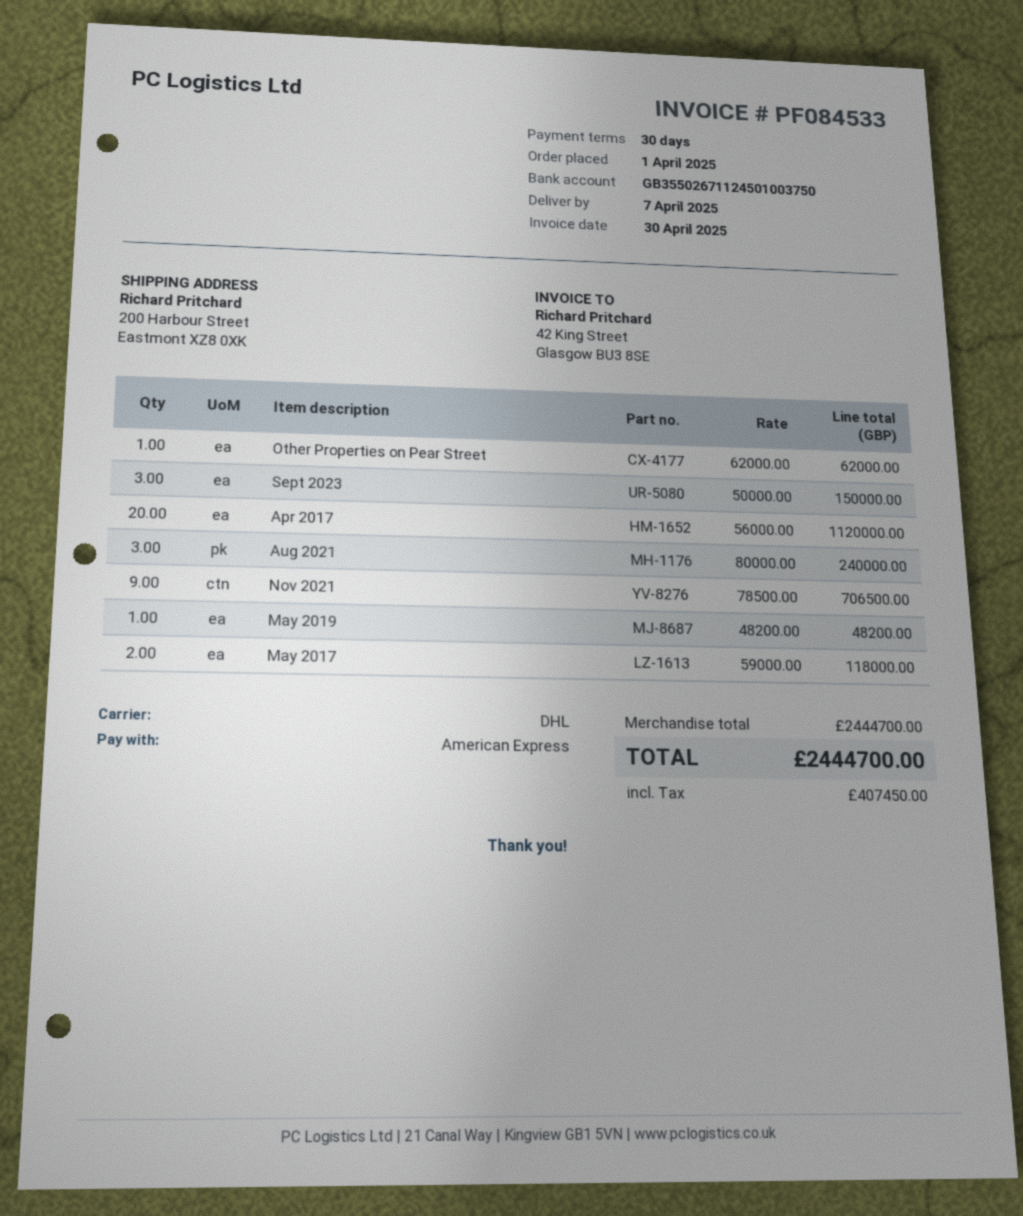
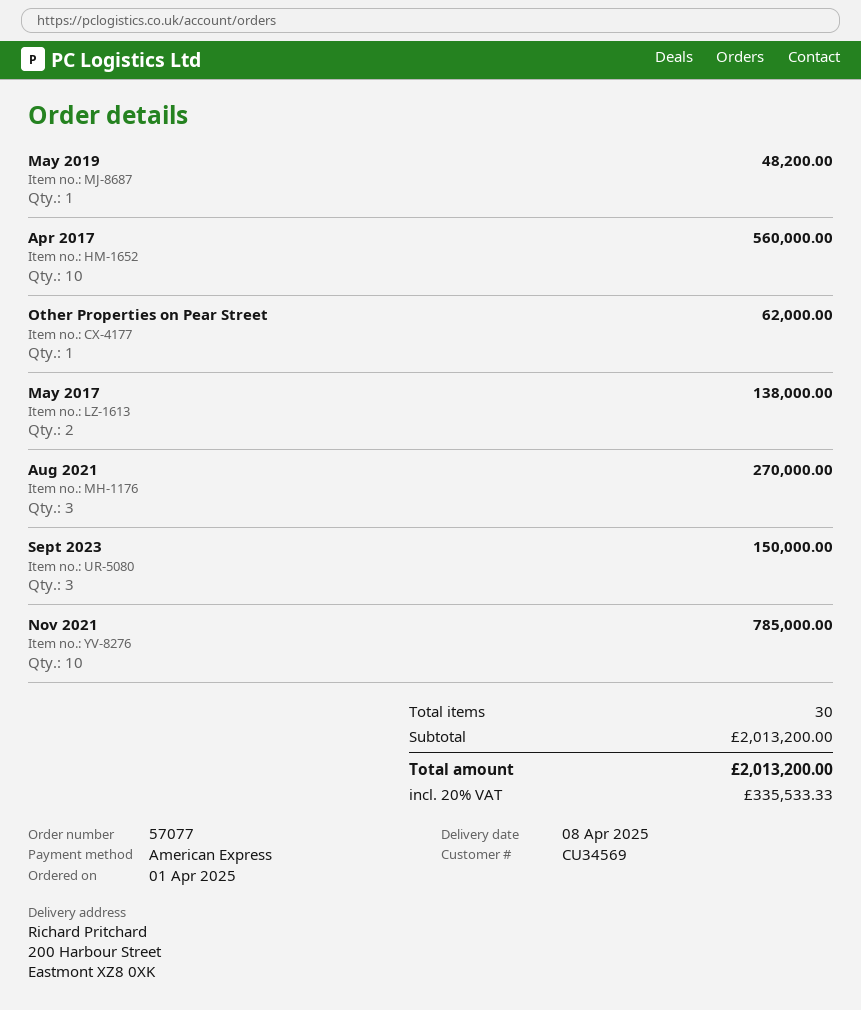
delivery date: 2025-04-07 -> 2025-04-08
Apr 2017: 20 for 1120000.00 -> 10 for 560000.00
Aug 2021: 3 for 240000.00 -> 3 for 270000.00
Nov 2021: 9 for 706500.00 -> 10 for 785000.00
May 2017: 2 for 118000.00 -> 2 for 138000.00
subtotal: 2444700.00 -> 2013200.00
tax: 407450.00 -> 335533.33
total: 2444700.00 -> 2013200.00

